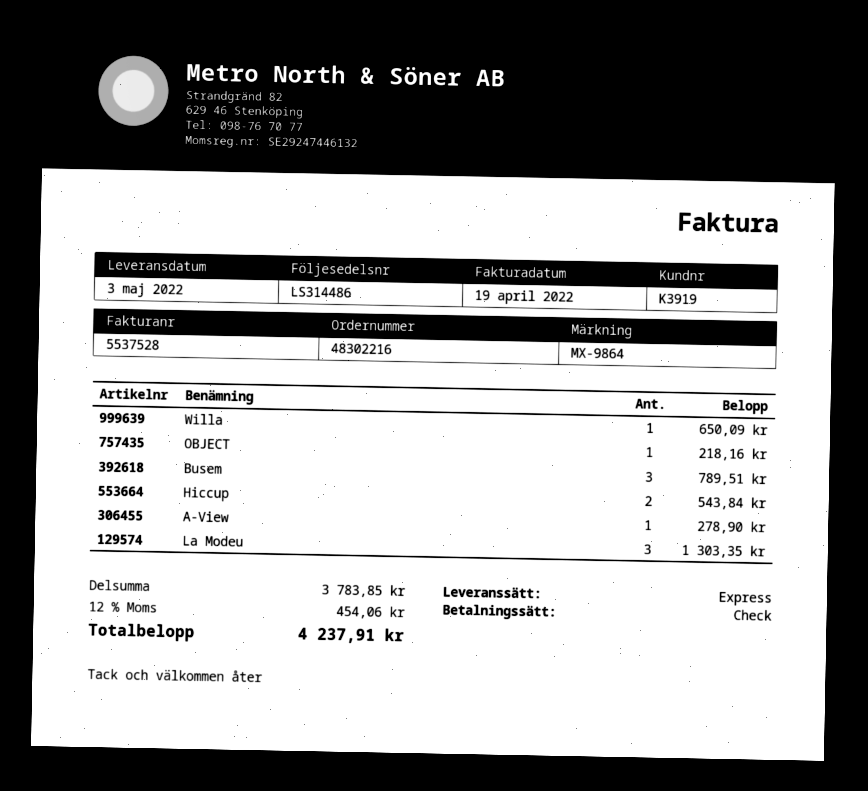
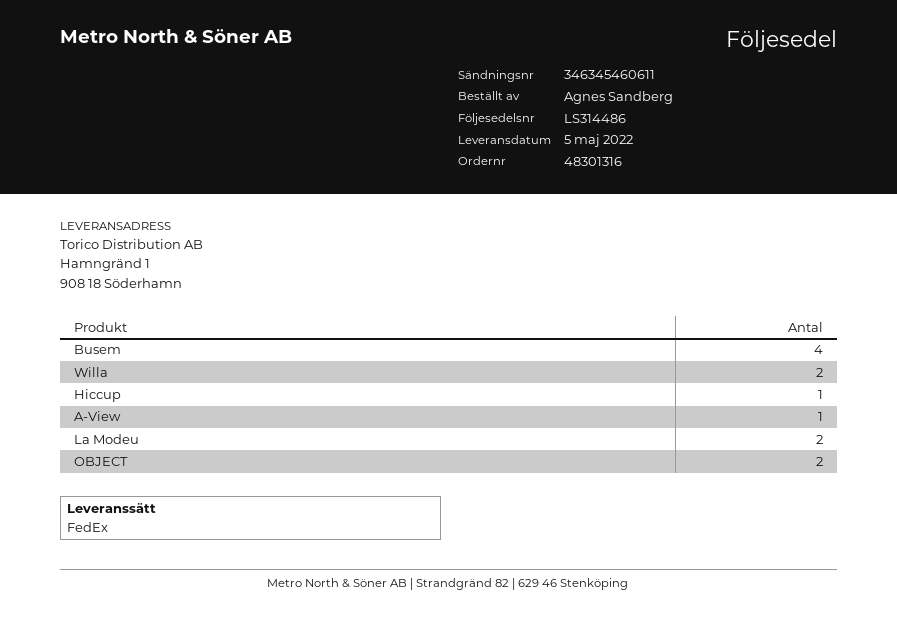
order number: 48302216 -> 48301316
delivery date: 2022-05-03 -> 2022-05-05
shipping method: express -> FedEx
Willa: 1 -> 2
OBJECT: 1 -> 2
Busem: 3 -> 4
Hiccup: 2 -> 1
La Modeu: 3 -> 2

